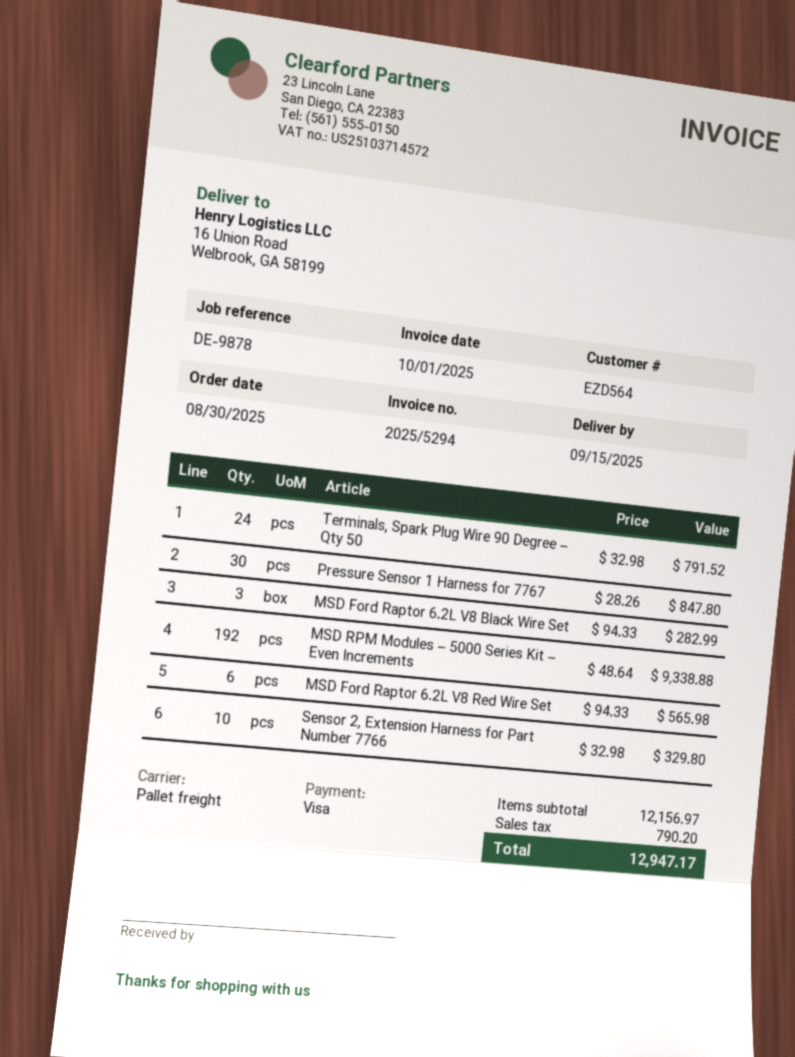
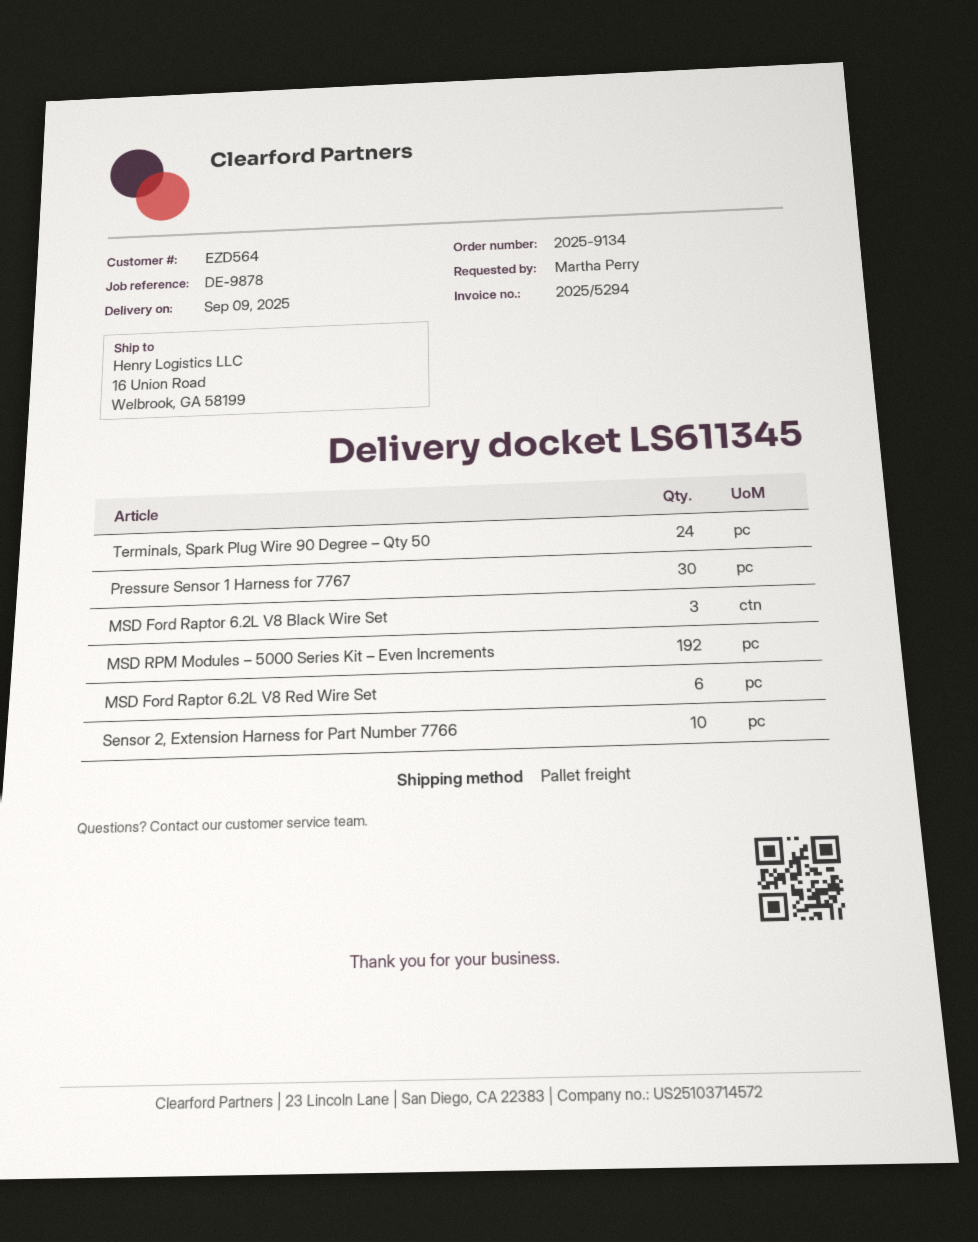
delivery date: 2025-09-15 -> 2025-09-09

